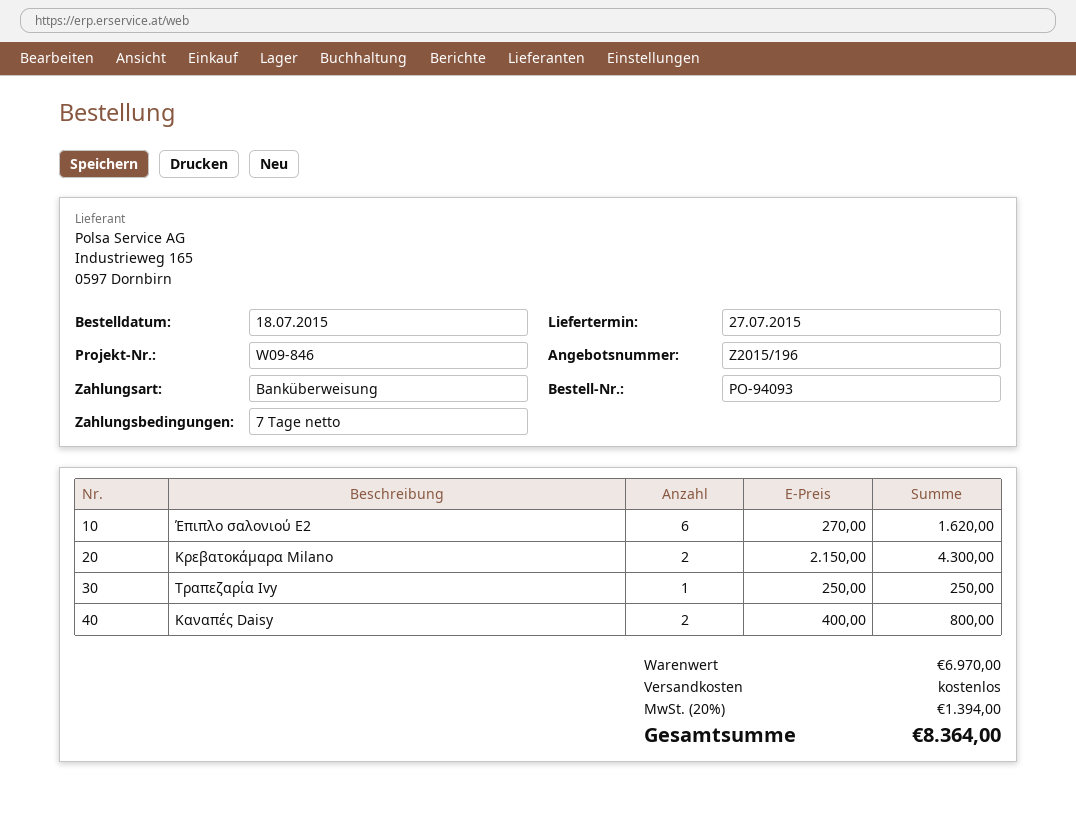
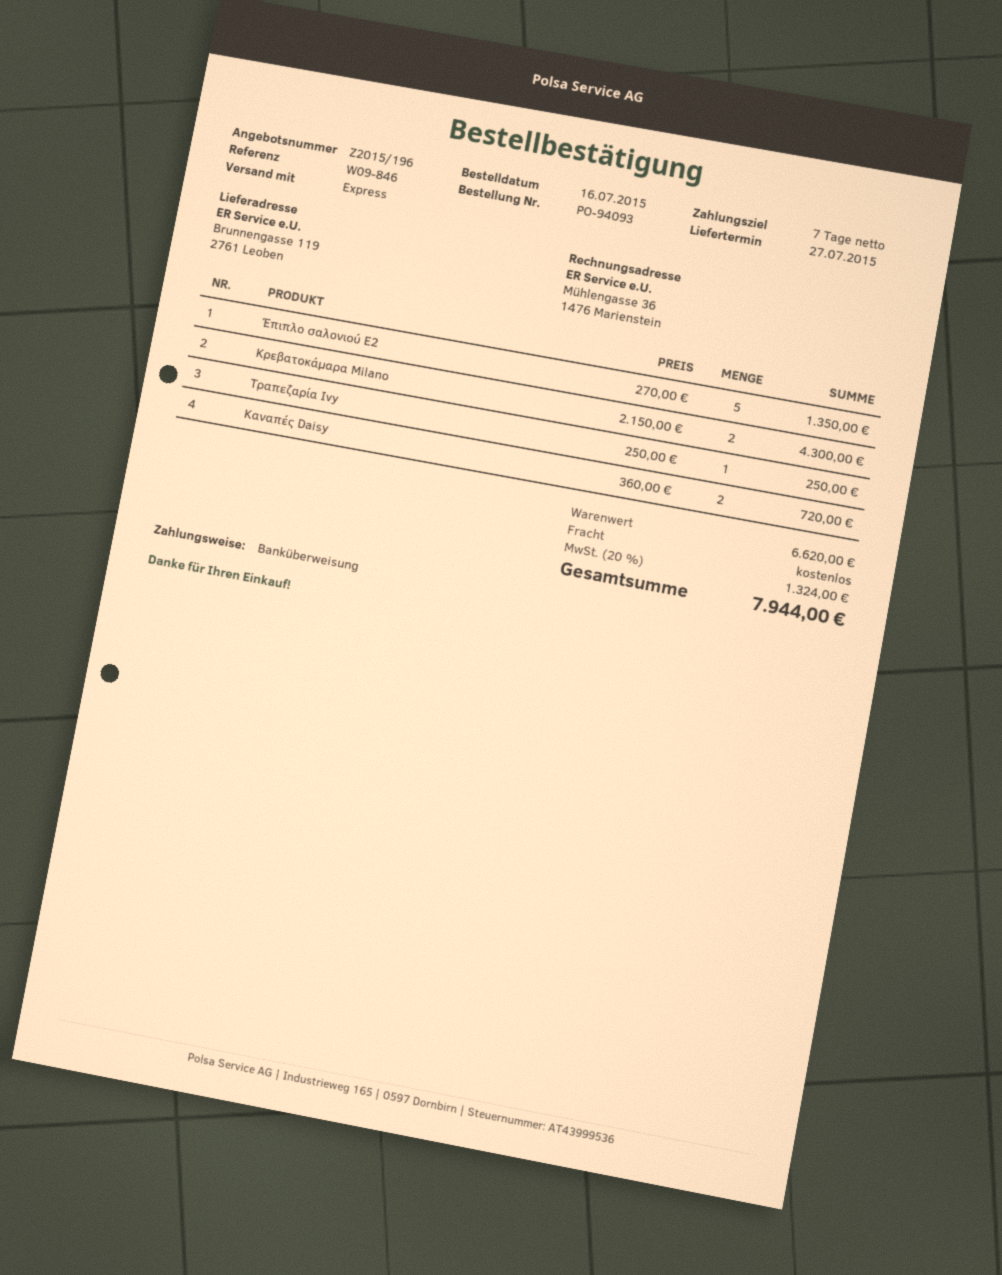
order date: 2015-07-18 -> 2015-07-16
Έπιπλο σαλονιού Ε2: 6 x 270.00 = 1620.00 -> 5 x 270.00 = 1350.00
Καναπές Daisy: 2 x 400.00 = 800.00 -> 2 x 360.00 = 720.00
subtotal: 6970.00 -> 6620.00
tax: 20% = 1394.00 -> 20% = 1324.00
total: 8364.00 -> 7944.00

